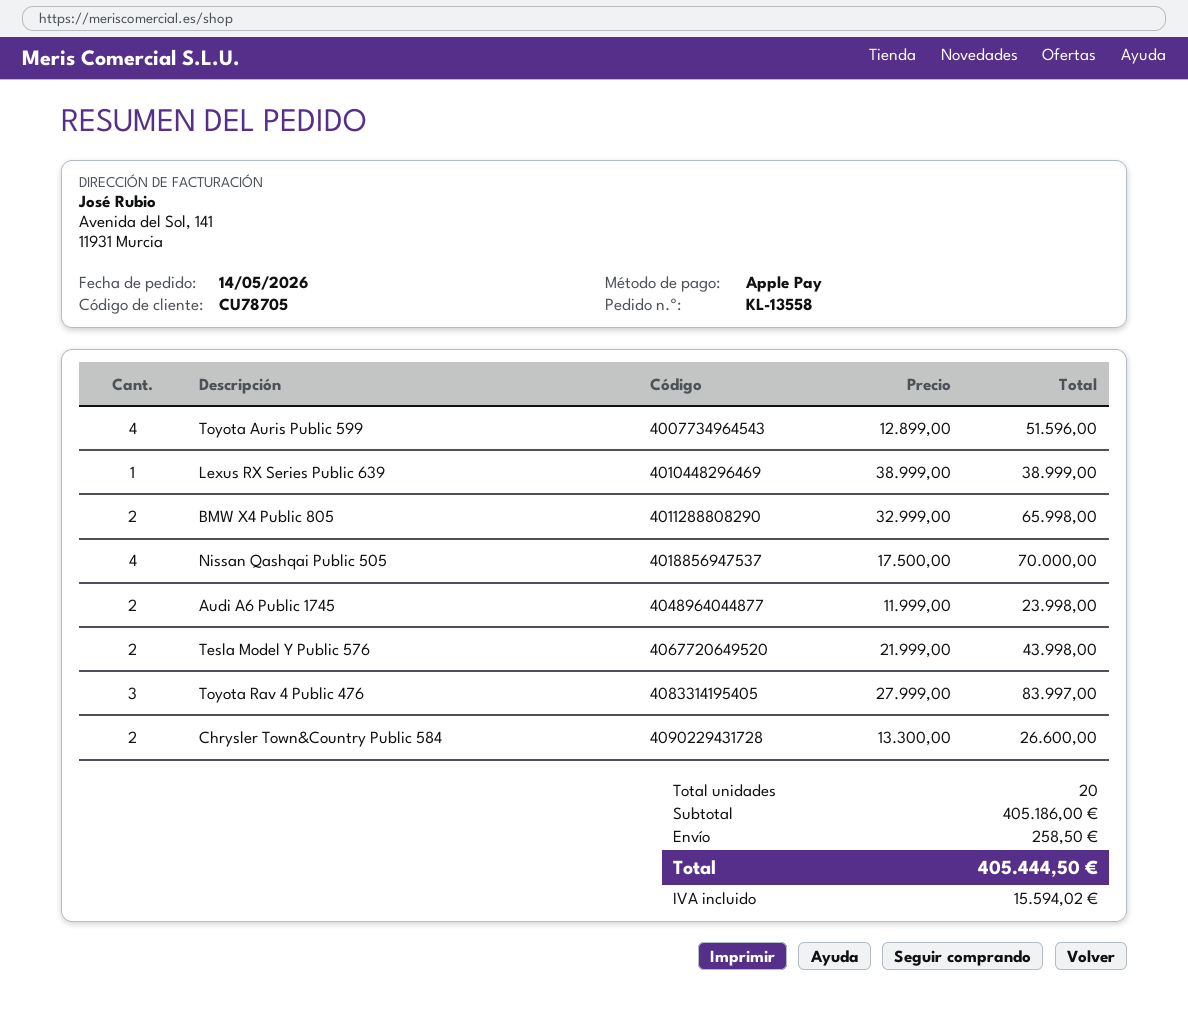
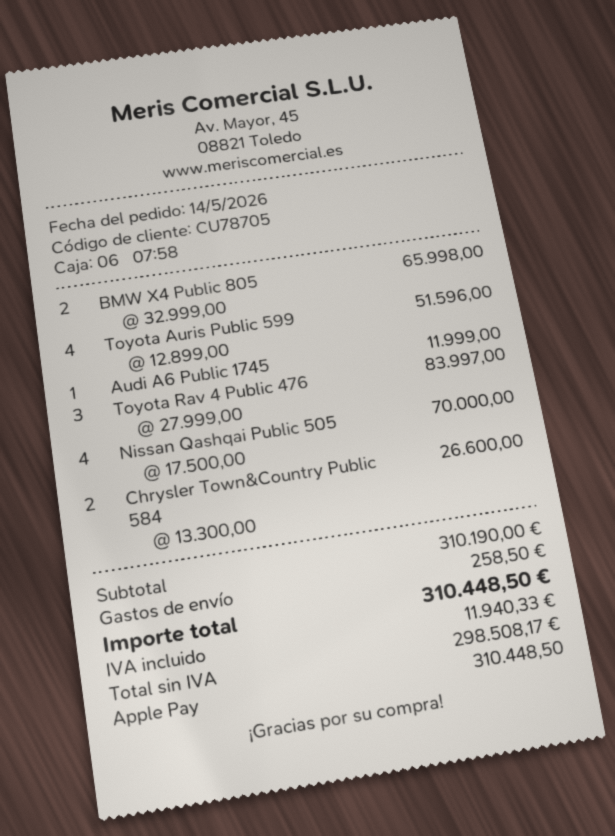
Lexus RX Series Public 639: 1 x 38999.00 = 38999.00 -> none
Audi A6 Public 1745: 2 x 11999.00 = 23998.00 -> 1 x 11999.00 = 11999.00
Tesla Model Y Public 576: 2 x 21999.00 = 43998.00 -> none
subtotal: 405186.00 -> 310190.00
tax: 15594.02 -> 11940.33
total: 405444.50 -> 310448.50

